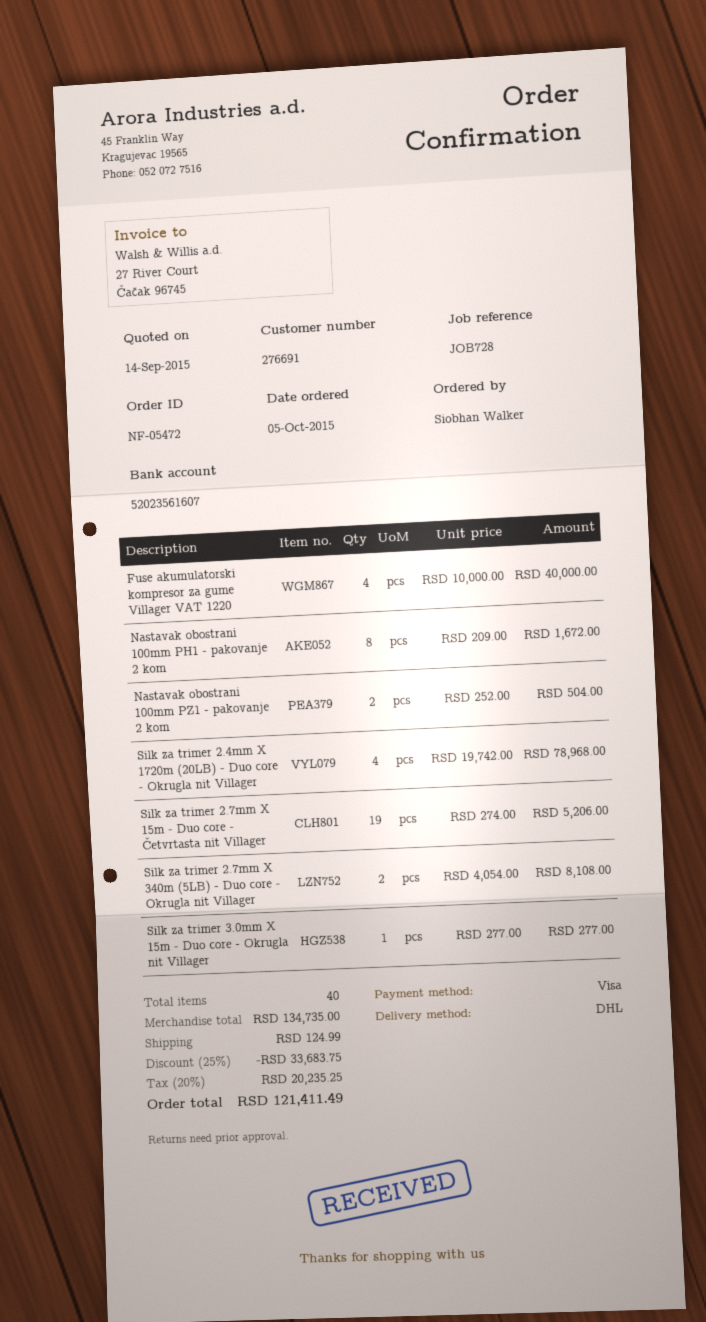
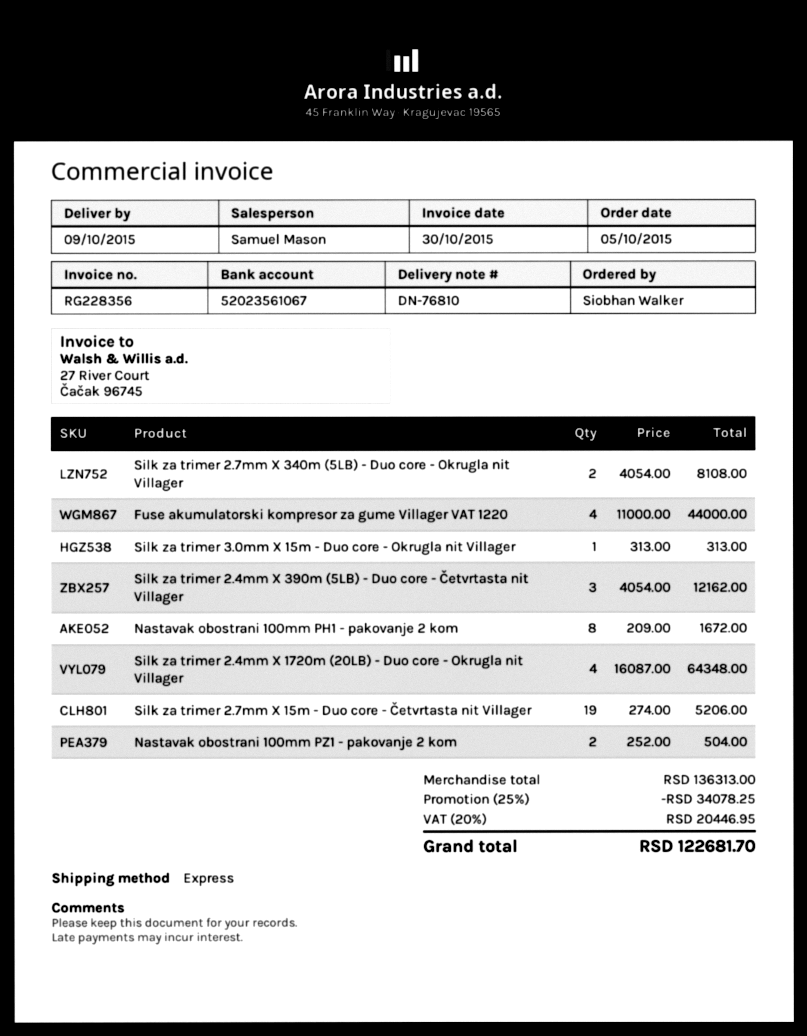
bank account: 52023561607 -> 52023561067
shipping method: DHL -> express
Fuse akumulatorski kompresor za gume Villager VAT 1220: 4 x 10000.00 = 40000.00 -> 4 x 11000.00 = 44000.00
Silk za trimer 2.4mm X 1720m (20LB) - Duo core - Okrugla nit Villager: 4 x 19742.00 = 78968.00 -> 4 x 16087.00 = 64348.00
Silk za trimer 3.0mm X 15m - Duo core - Okrugla nit Villager: 1 x 277.00 = 277.00 -> 1 x 313.00 = 313.00
Silk za trimer 2.4mm X 390m (5LB) - Duo core - Četvrtasta nit Villager: none -> 3 x 4054.00 = 12162.00
subtotal: 134735.00 -> 136313.00
discount: 25% = 33683.75 -> 25% = 34078.25
shipping: 124.99 -> none
tax: 20% = 20235.25 -> 20% = 20446.95
total: 121411.49 -> 122681.70

